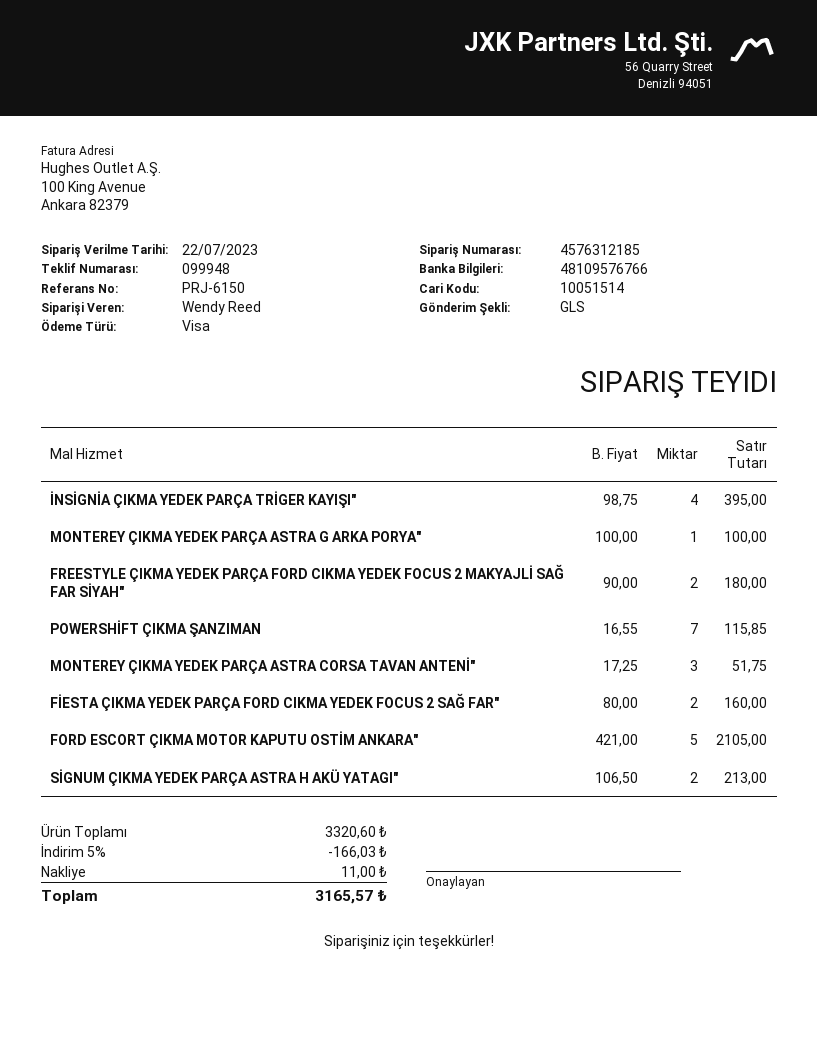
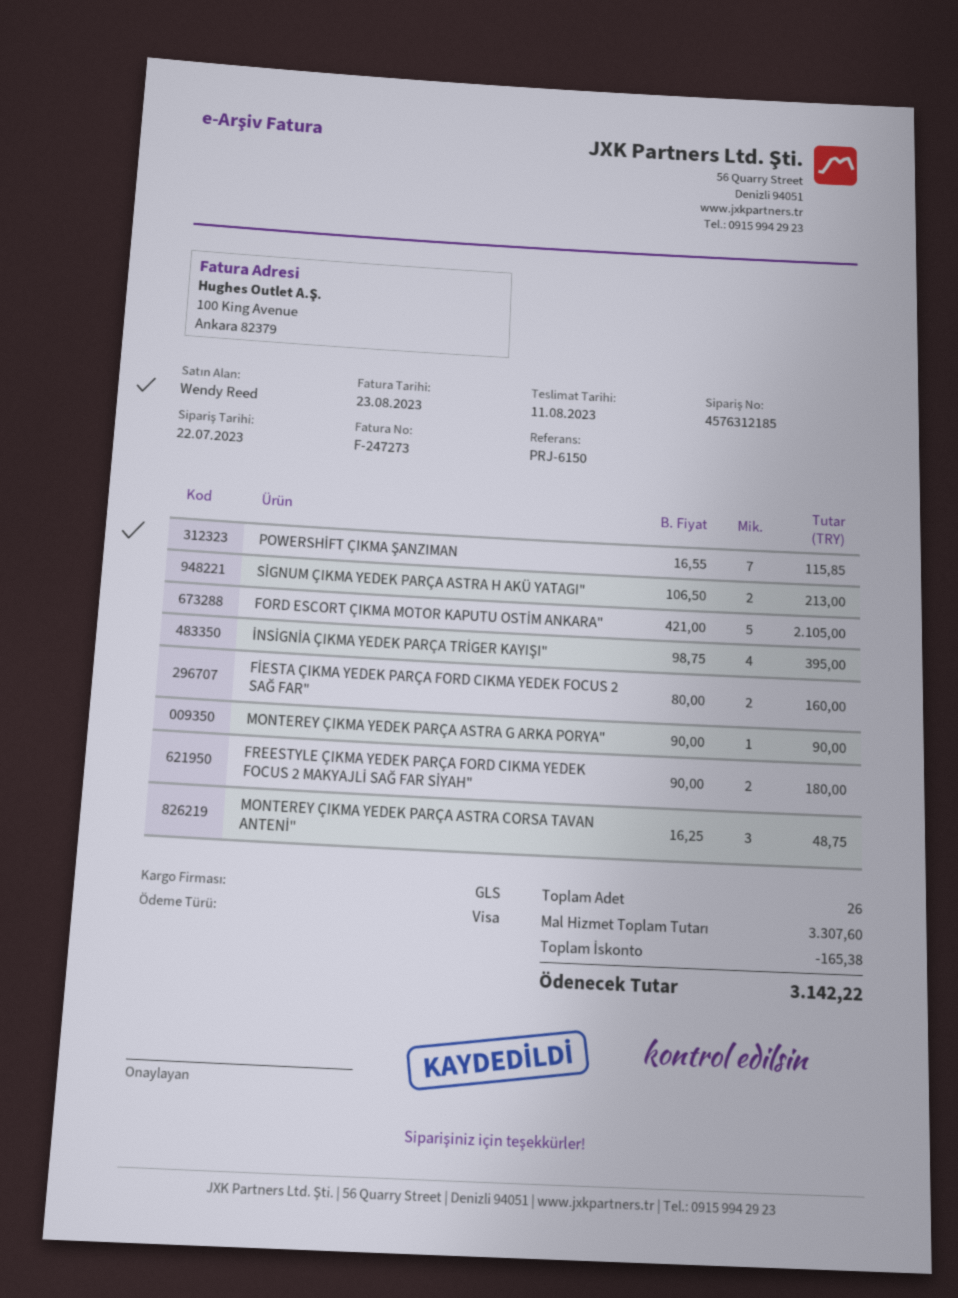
MONTEREY ÇIKMA YEDEK PARÇA ASTRA G ARKA PORYA": 1 x 100.00 = 100.00 -> 1 x 90.00 = 90.00
MONTEREY ÇIKMA YEDEK PARÇA ASTRA CORSA TAVAN ANTENİ": 3 x 17.25 = 51.75 -> 3 x 16.25 = 48.75
subtotal: 3320.60 -> 3307.60
discount: 166.03 -> 165.38
shipping: 11.00 -> none
total: 3165.57 -> 3142.22

